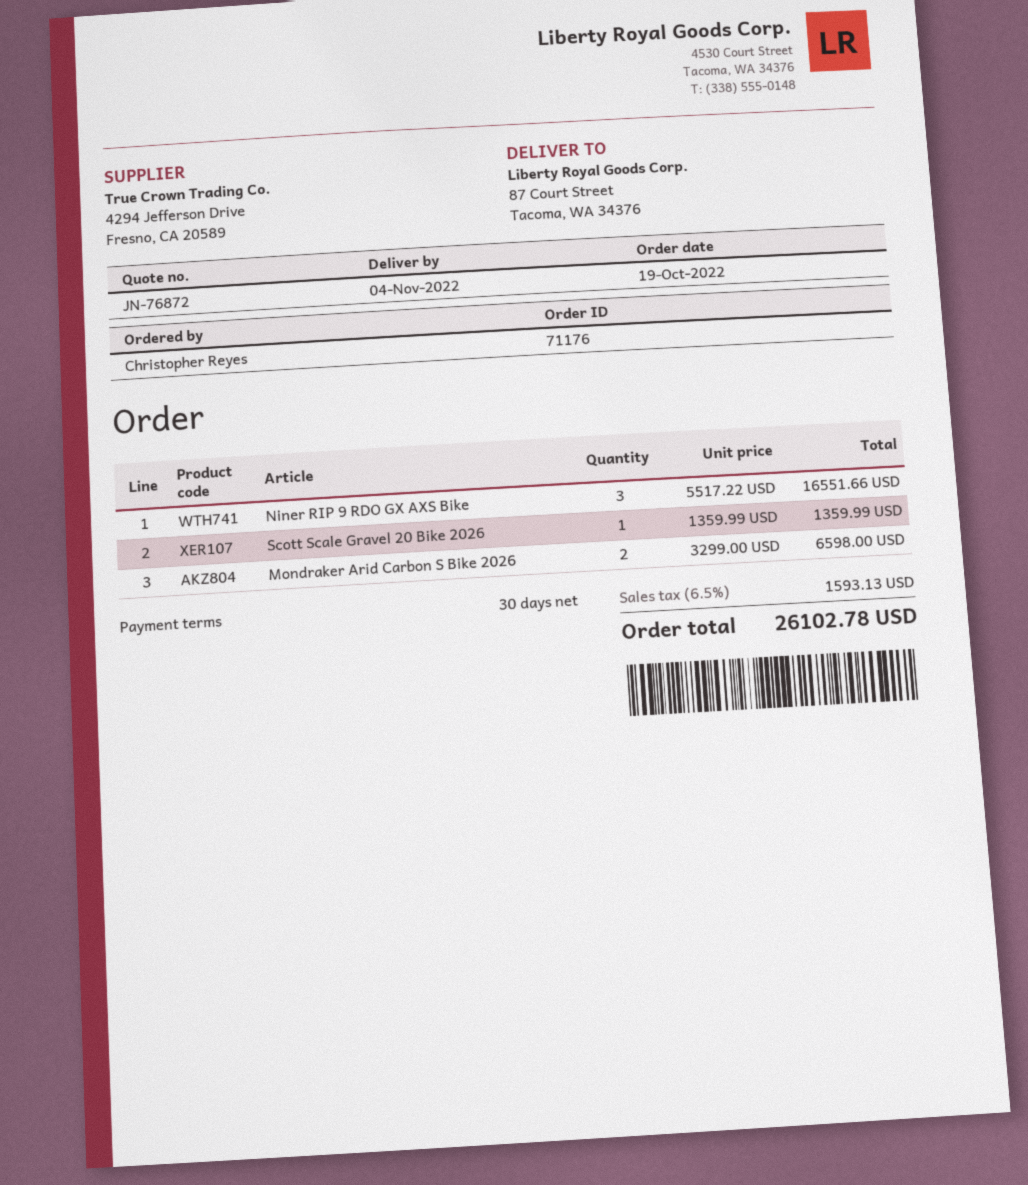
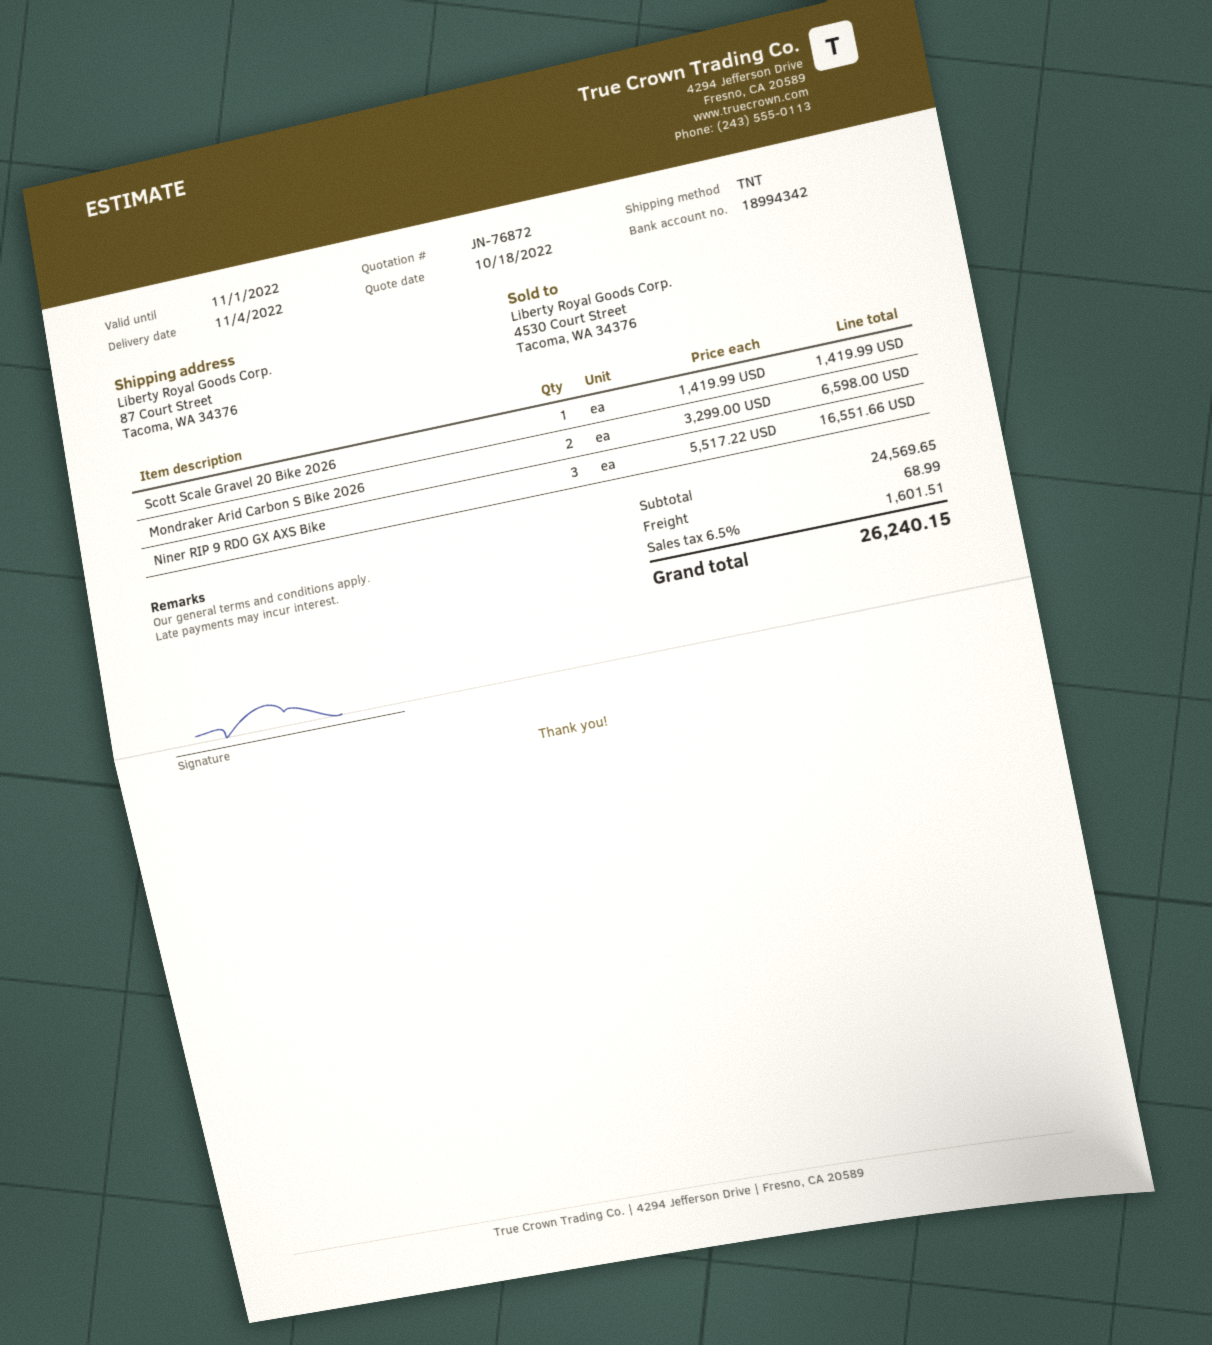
Scott Scale Gravel 20 Bike 2026: 1 x 1359.99 = 1359.99 -> 1 x 1419.99 = 1419.99
shipping: none -> 68.99
tax: 6.5% = 1593.13 -> 6.5% = 1601.51
total: 26102.78 -> 26240.15

